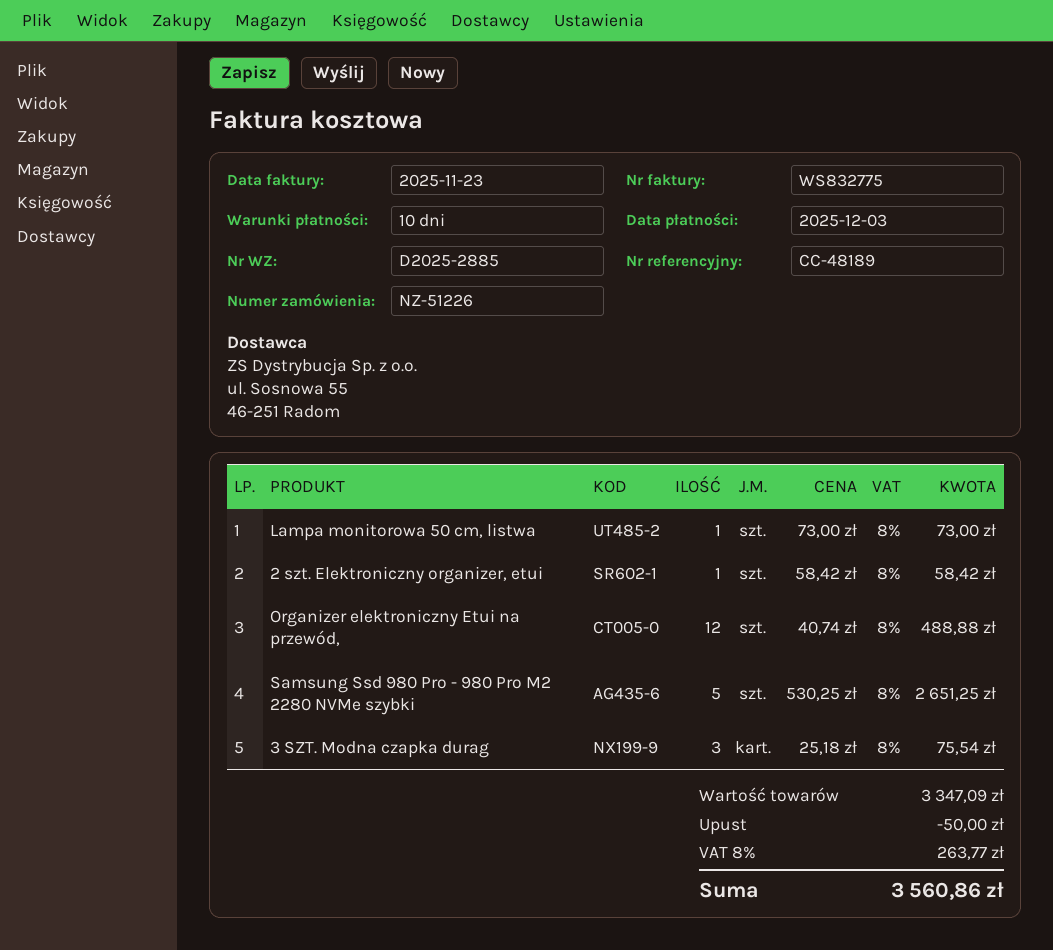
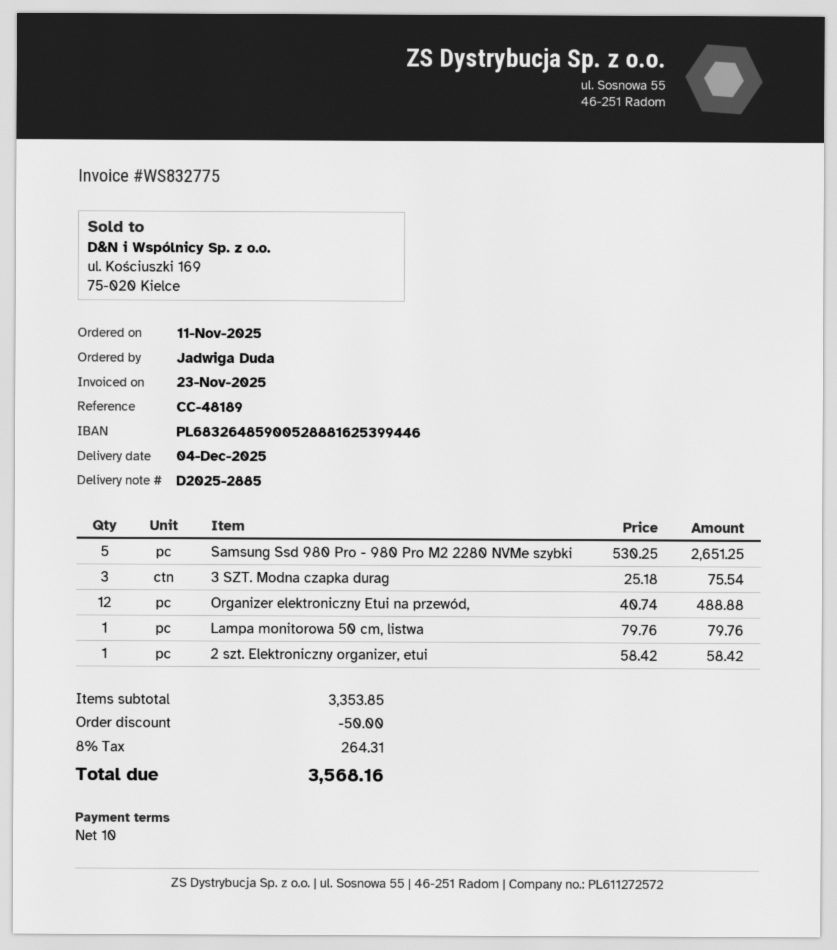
Lampa monitorowa 50 cm, listwa: 1 x 73.00 = 73.00 -> 1 x 79.76 = 79.76
subtotal: 3347.09 -> 3353.85
tax: 8% = 263.77 -> 8% = 264.31
total: 3560.86 -> 3568.16

